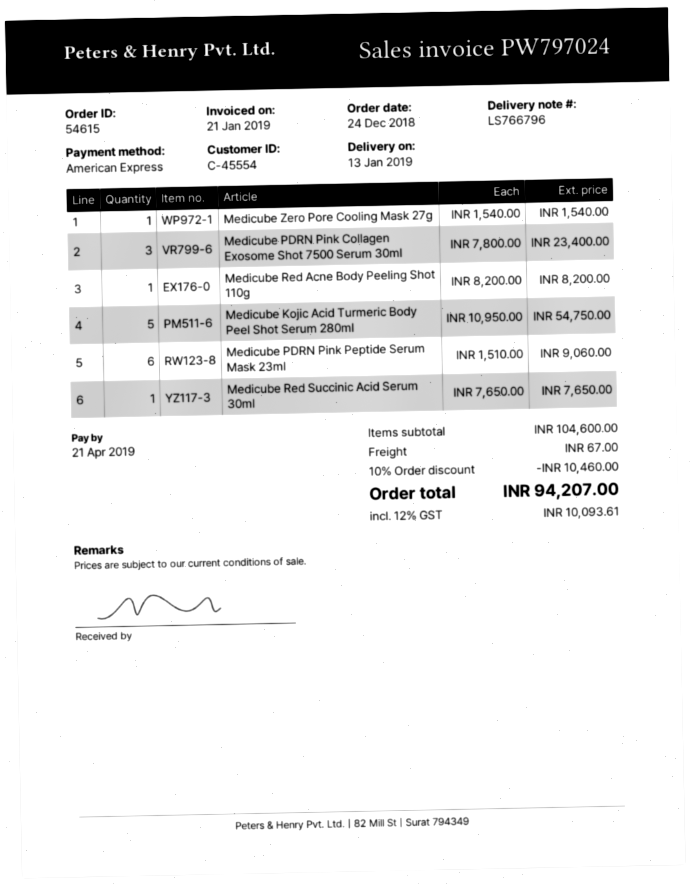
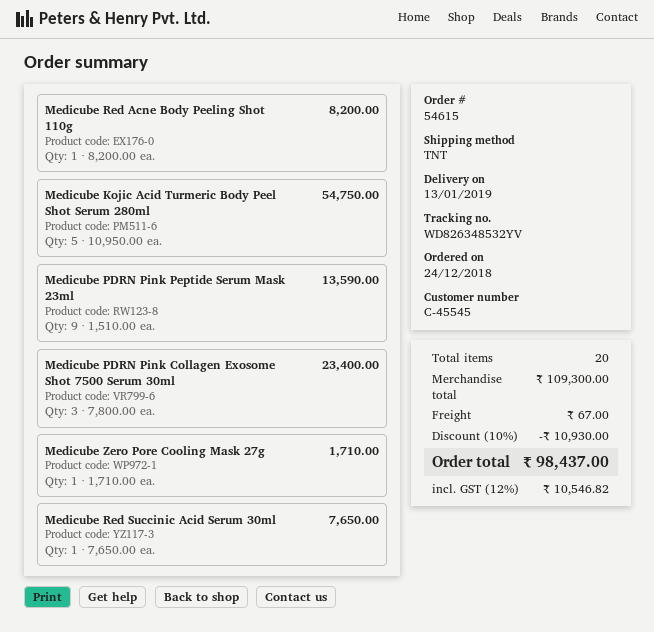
customer number: C-45554 -> C-45545
Medicube Zero Pore Cooling Mask 27g: 1 x 1540.00 = 1540.00 -> 1 x 1710.00 = 1710.00
Medicube PDRN Pink Peptide Serum Mask 23ml: 6 x 1510.00 = 9060.00 -> 9 x 1510.00 = 13590.00
subtotal: 104600.00 -> 109300.00
discount: 10% = 10460.00 -> 10% = 10930.00
tax: 12% = 10093.61 -> 12% = 10546.82
total: 94207.00 -> 98437.00

